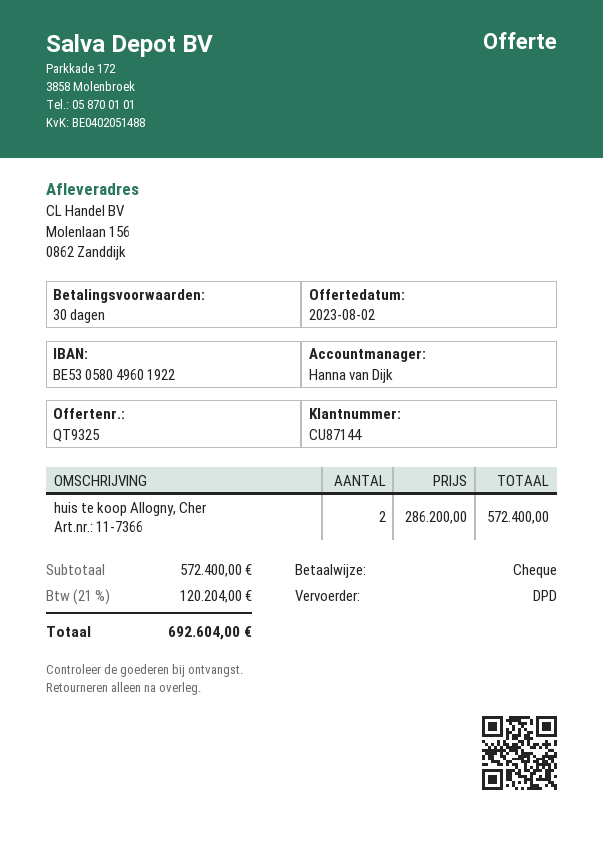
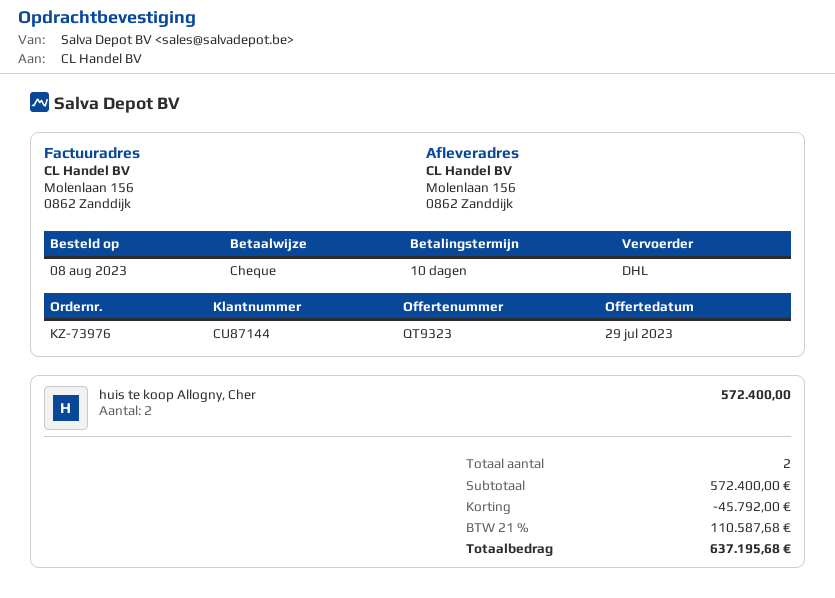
quote number: QT9325 -> QT9323
quote date: 2023-08-02 -> 2023-07-29
payment terms: 30 days -> 10 days
shipping method: DPD -> DHL
discount: none -> 45792.00
tax: 21% = 120204.00 -> 21% = 110587.68
total: 692604.00 -> 637195.68

